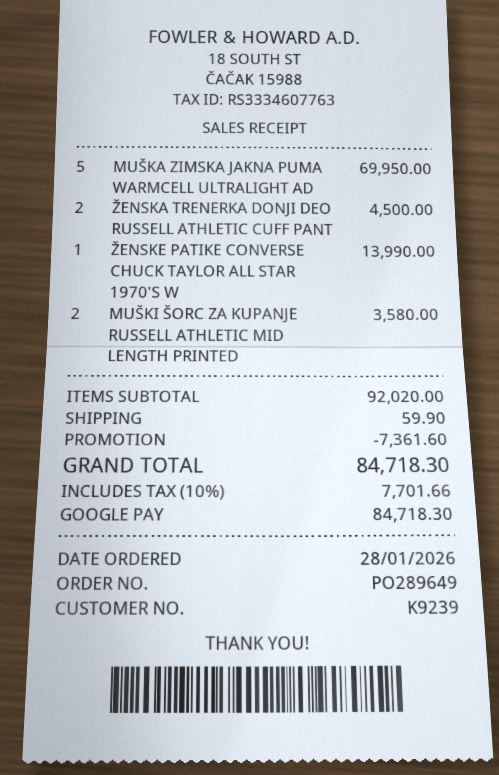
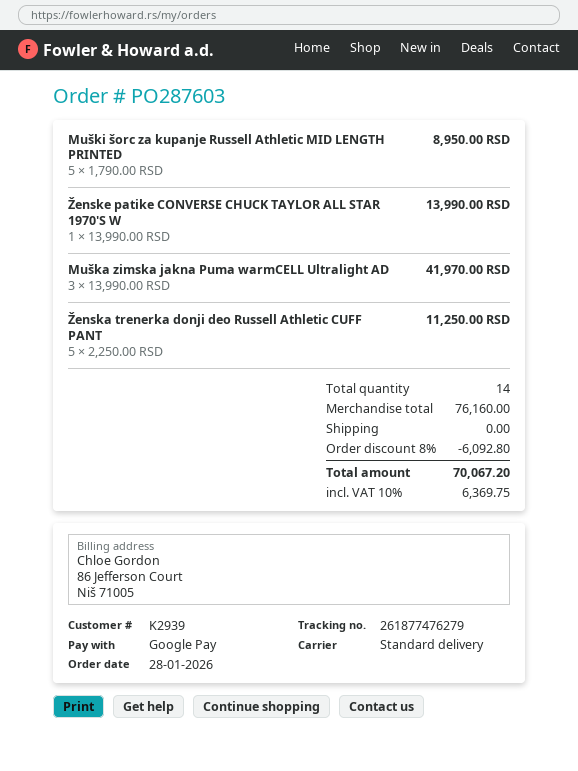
order number: PO289649 -> PO287603
customer number: K9239 -> K2939
MUŠKA ZIMSKA JAKNA PUMA WARMCELL ULTRALIGHT AD: 5 for 69950.00 -> 3 for 41970.00
ŽENSKA TRENERKA DONJI DEO RUSSELL ATHLETIC CUFF PANT: 2 for 4500.00 -> 5 for 11250.00
MUŠKI ŠORC ZA KUPANJE RUSSELL ATHLETIC MID LENGTH PRINTED: 2 for 3580.00 -> 5 for 8950.00
subtotal: 92020.00 -> 76160.00
discount: 7361.60 -> 6092.80
shipping: 59.90 -> 0.00
tax: 10% = 7701.66 -> 10% = 6369.75
total: 84718.30 -> 70067.20

